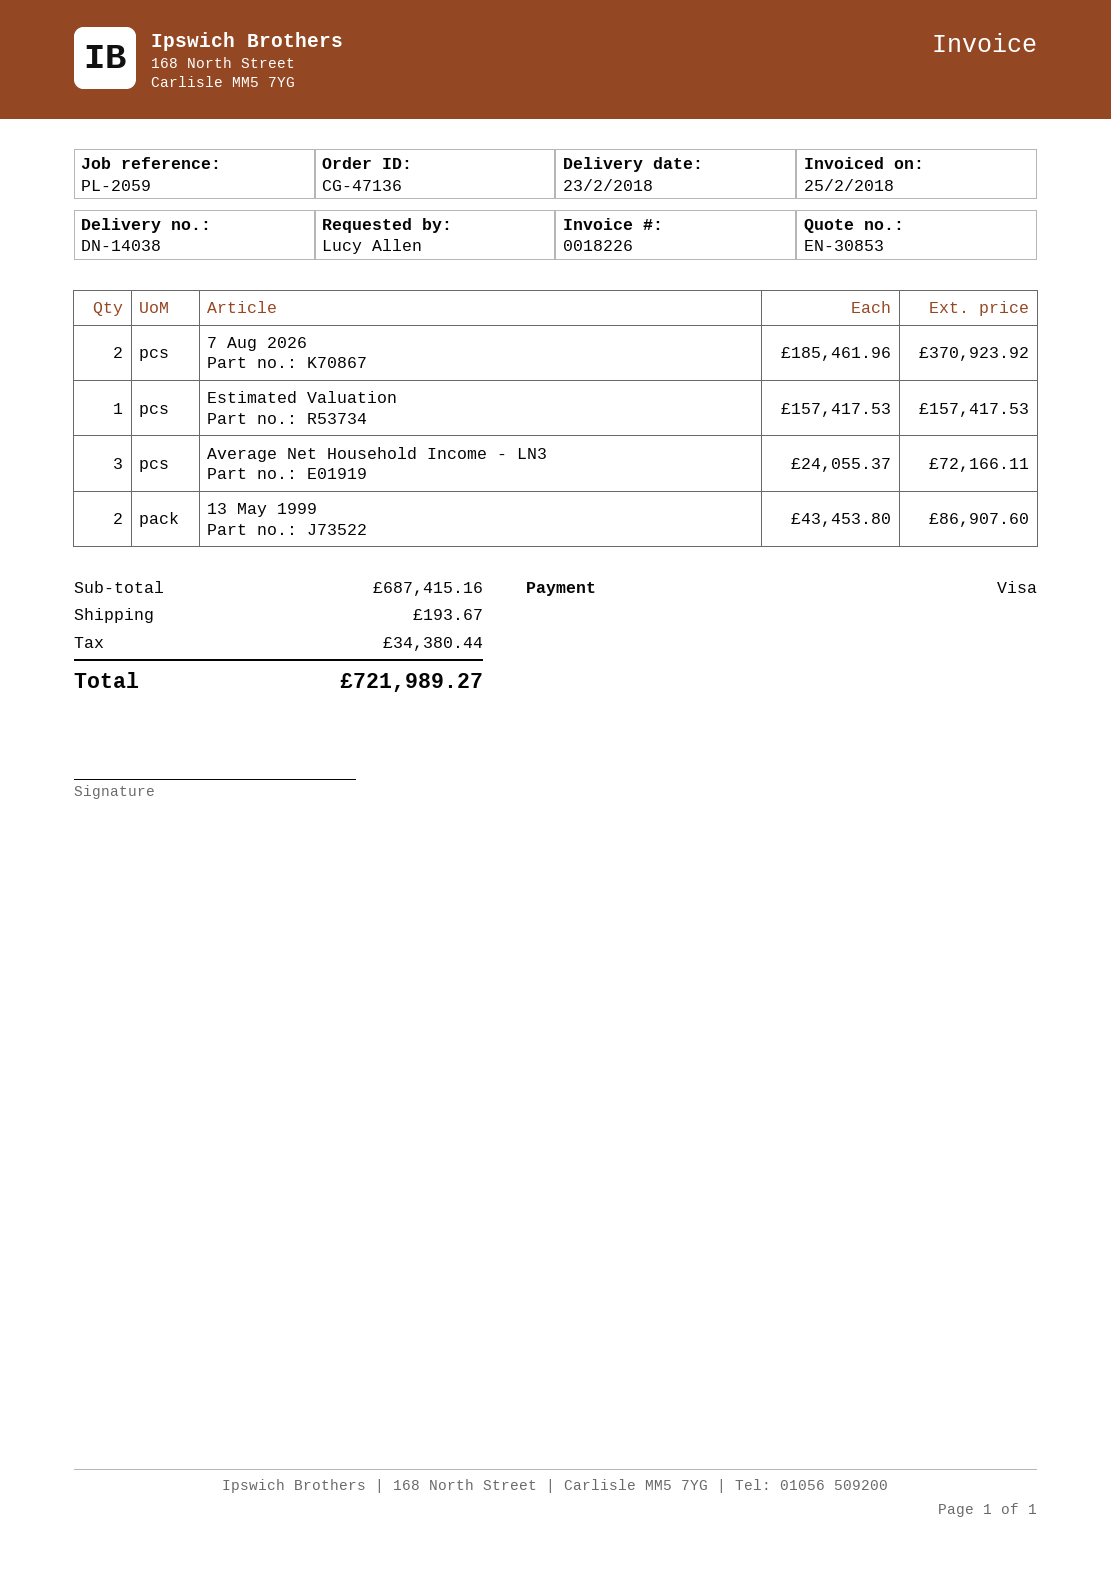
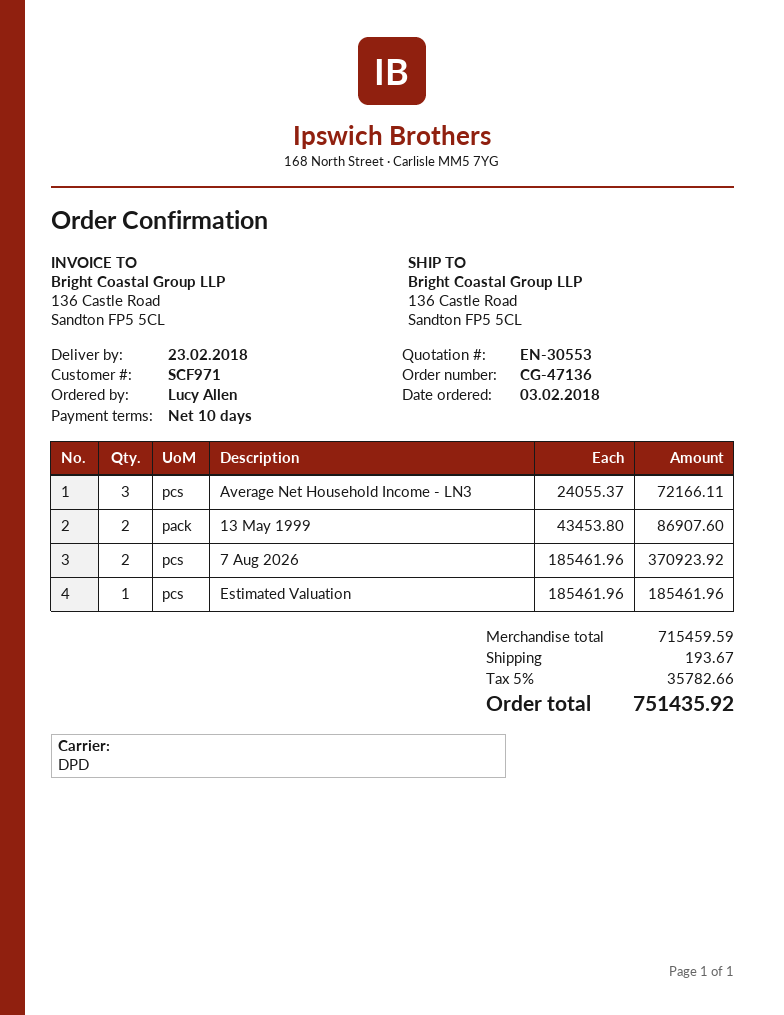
quote number: EN-30853 -> EN-30553
Estimated Valuation: 1 x 157417.53 = 157417.53 -> 1 x 185461.96 = 185461.96
subtotal: 687415.16 -> 715459.59
tax: 34380.44 -> 35782.66
total: 721989.27 -> 751435.92

